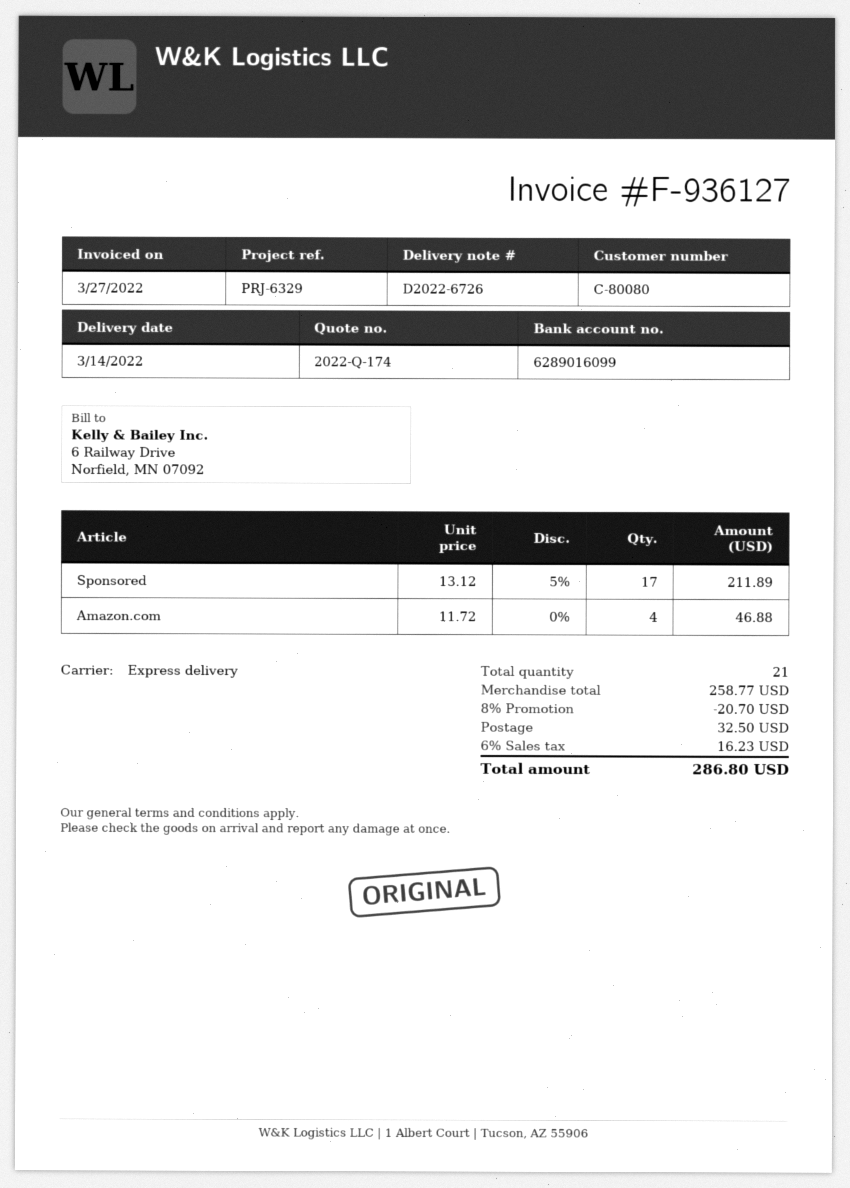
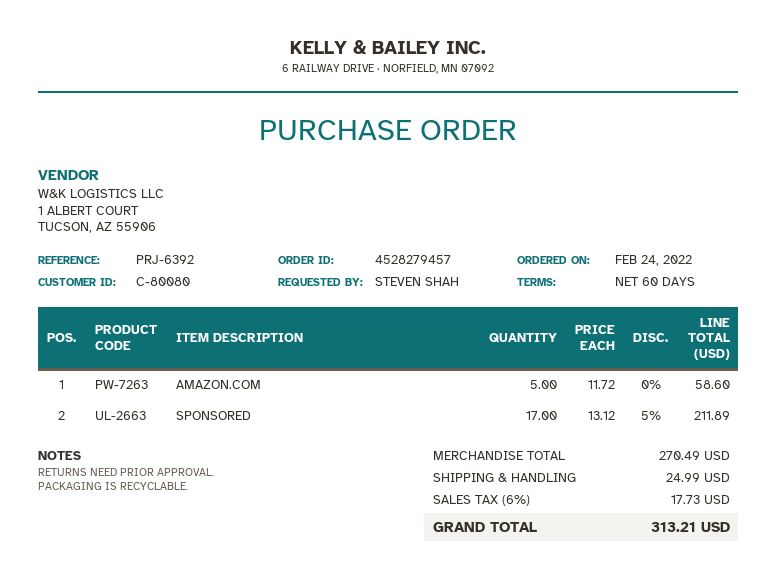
reference: PRJ-6329 -> PRJ-6392
Amazon.com: 4 x 11.72 = 46.88 -> 5 x 11.72 = 58.60
subtotal: 258.77 -> 270.49
discount: 8% = 20.70 -> none
shipping: 32.50 -> 24.99
tax: 6% = 16.23 -> 6% = 17.73
total: 286.80 -> 313.21

